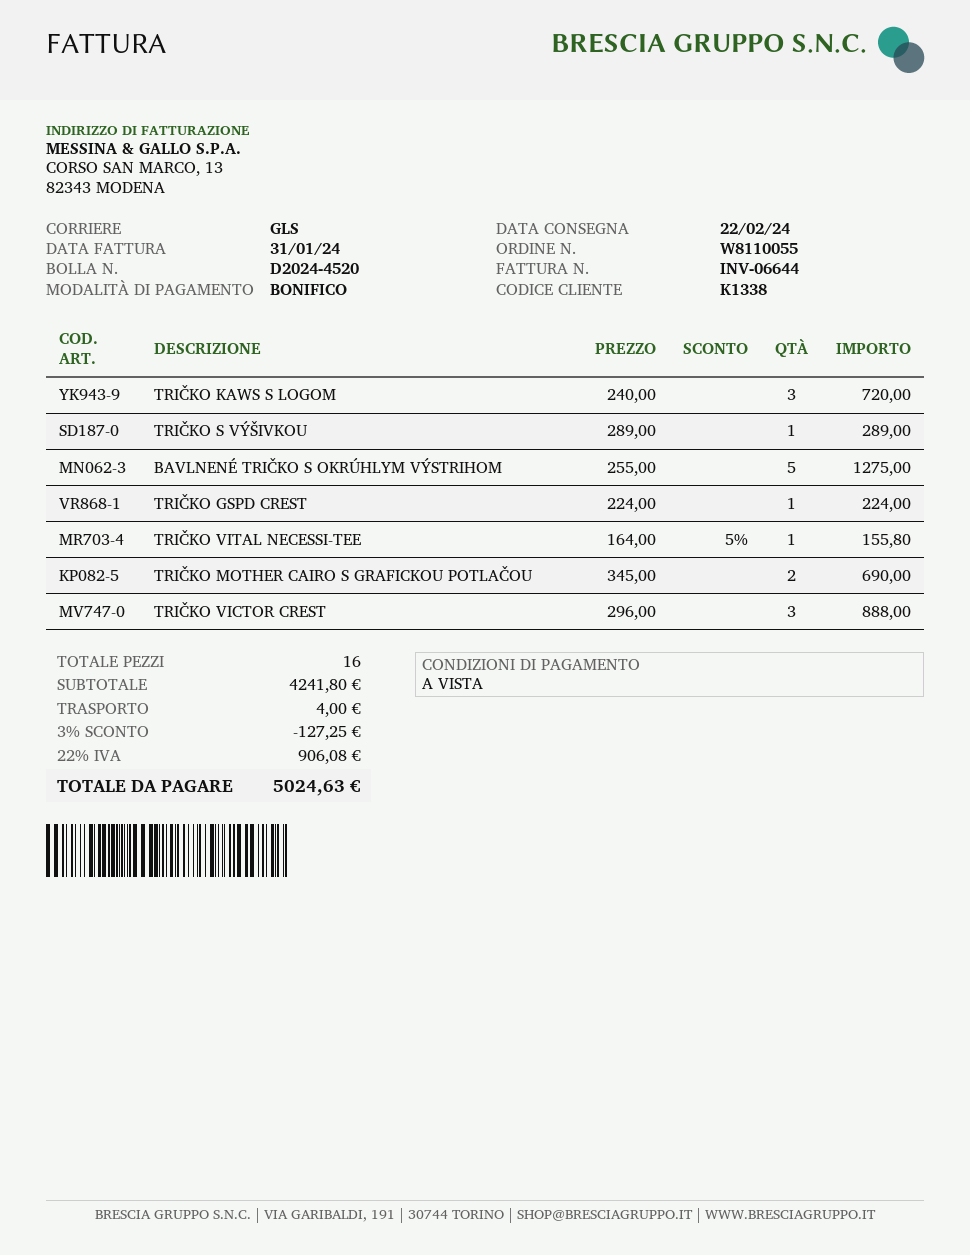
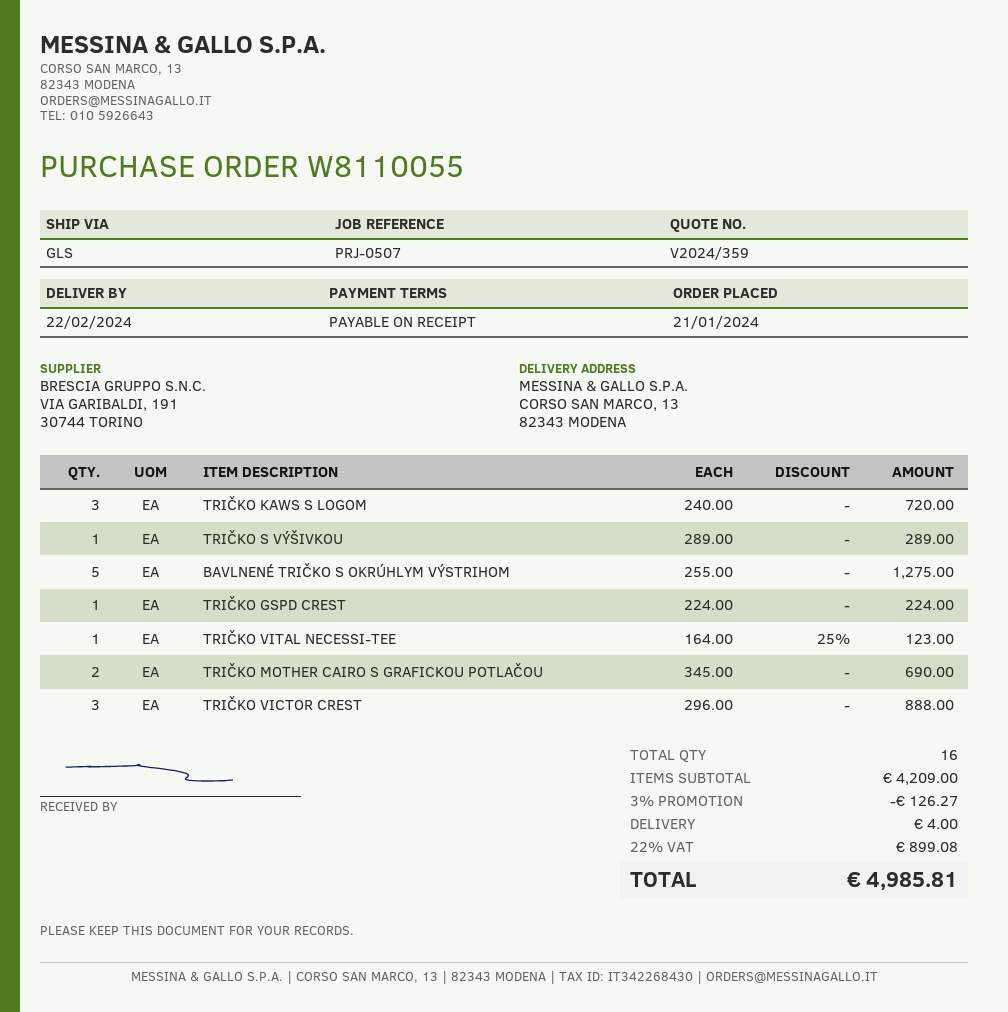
TRIČKO VITAL NECESSI-TEE: 1 x 164.00 - 5% = 155.80 -> 1 x 164.00 - 25% = 123.00
subtotal: 4241.80 -> 4209.00
discount: 3% = 127.25 -> 3% = 126.27
tax: 22% = 906.08 -> 22% = 899.08
total: 5024.63 -> 4985.81

